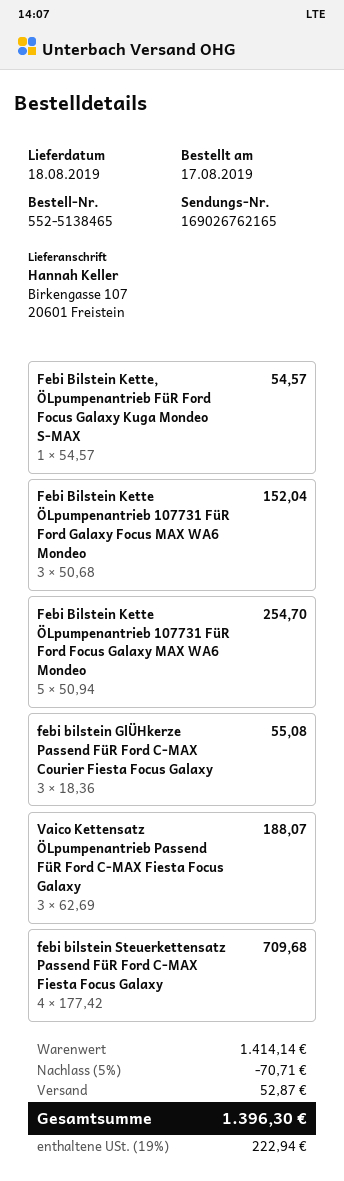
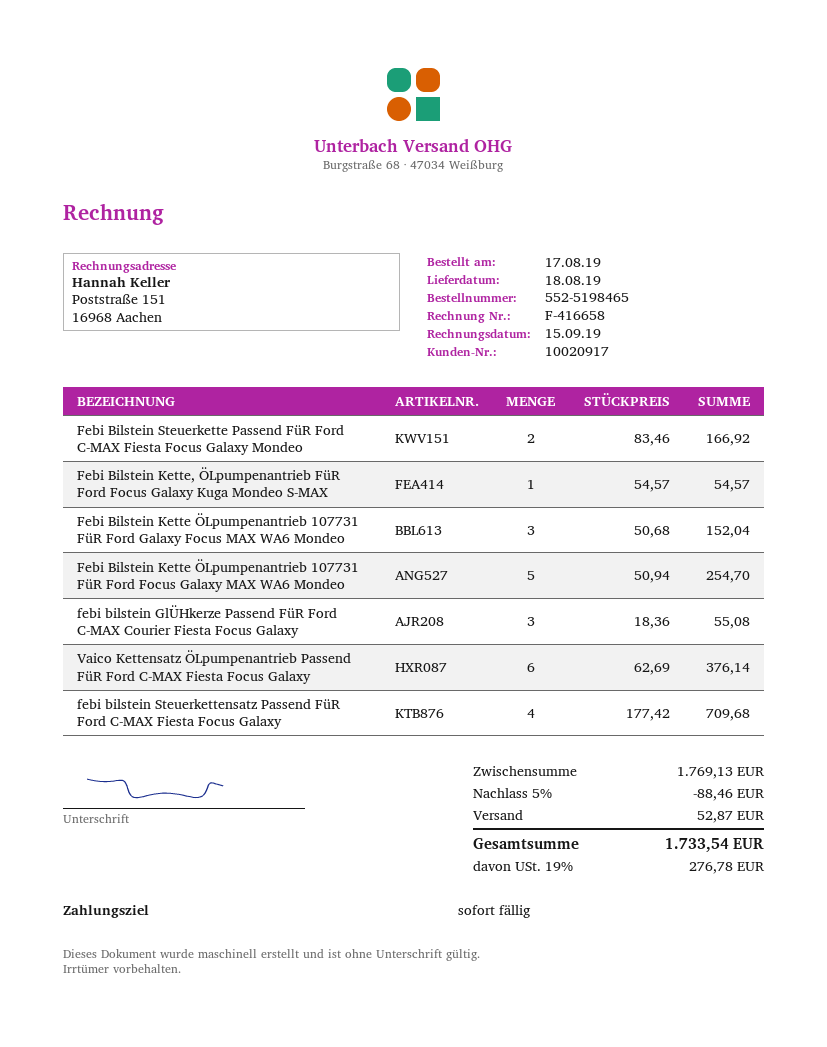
order number: 552-5138465 -> 552-5198465
Vaico Kettensatz ÖLpumpenantrieb Passend FüR Ford C-MAX Fiesta Focus Galaxy: 3 x 62.69 = 188.07 -> 6 x 62.69 = 376.14
Febi Bilstein Steuerkette Passend FüR Ford C-MAX Fiesta Focus Galaxy Mondeo: none -> 2 x 83.46 = 166.92
subtotal: 1414.14 -> 1769.13
discount: 5% = 70.71 -> 5% = 88.46
tax: 19% = 222.94 -> 19% = 276.78
total: 1396.30 -> 1733.54

